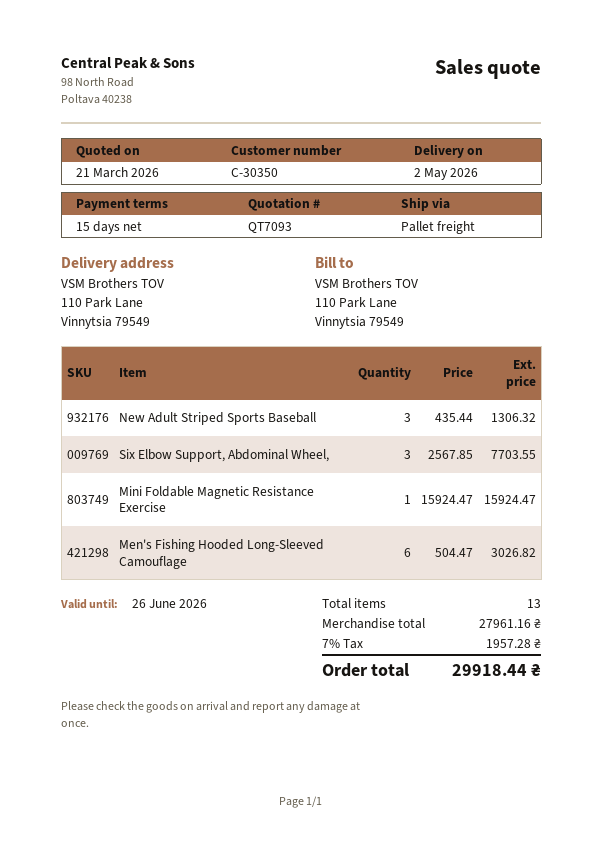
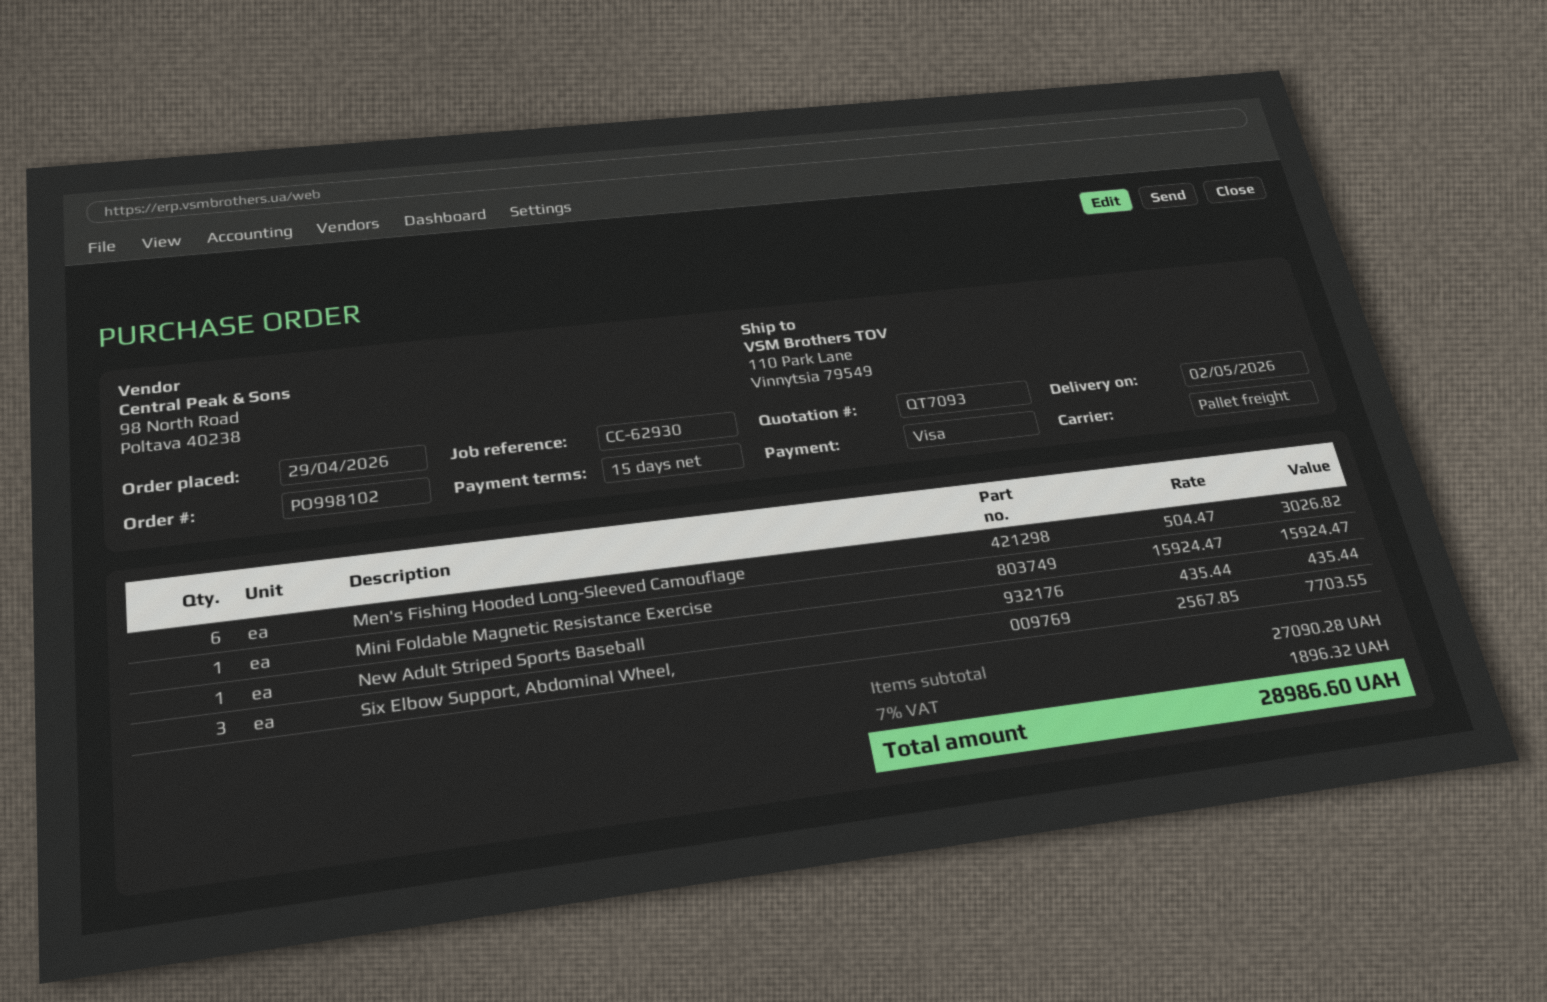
New Adult Striped Sports Baseball: 3 x 435.44 = 1306.32 -> 1 x 435.44 = 435.44
subtotal: 27961.16 -> 27090.28
tax: 7% = 1957.28 -> 7% = 1896.32
total: 29918.44 -> 28986.60

